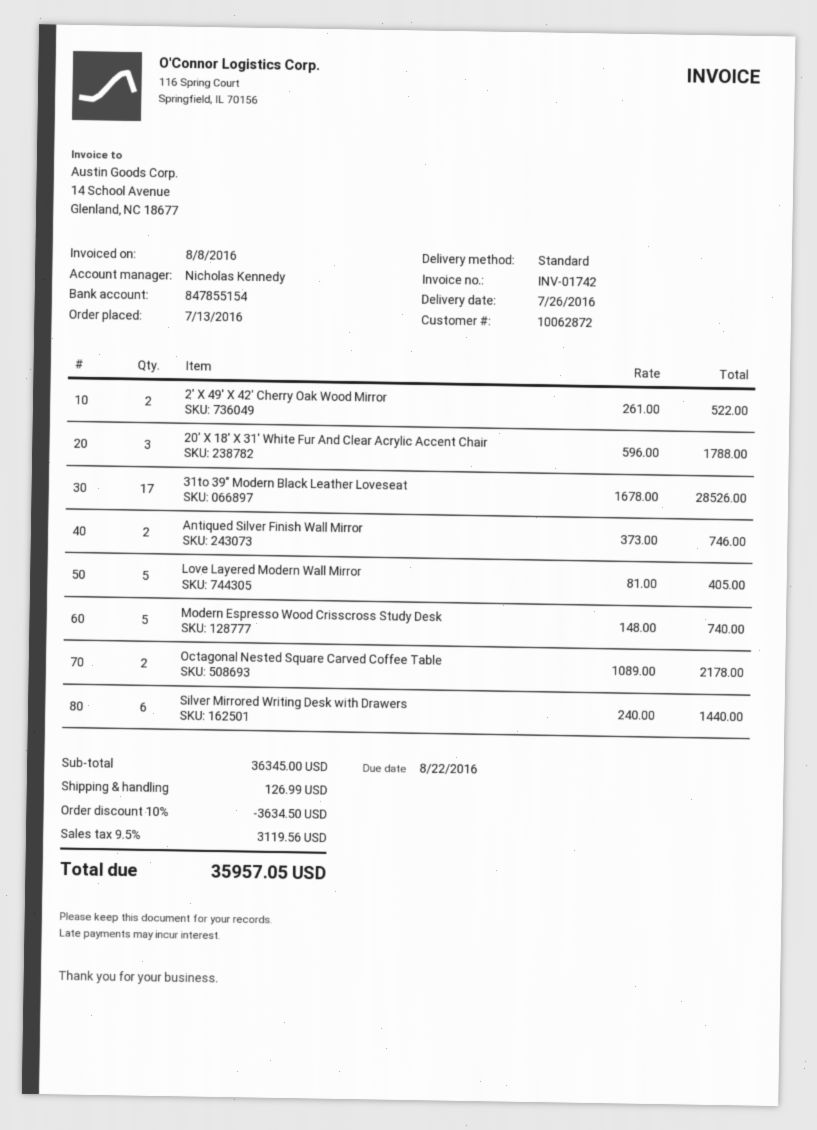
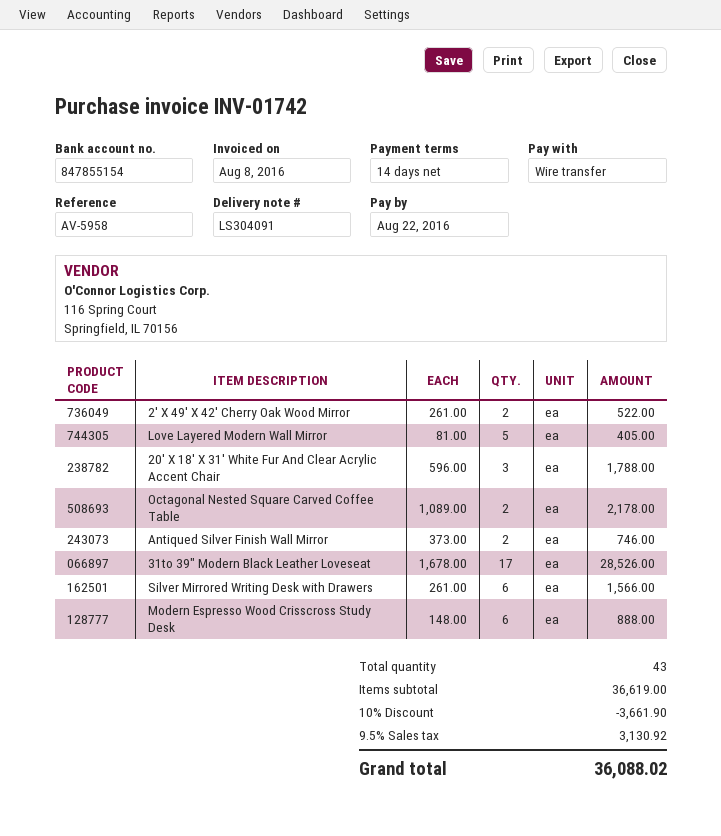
Modern Espresso Wood Crisscross Study Desk: 5 x 148.00 = 740.00 -> 6 x 148.00 = 888.00
Silver Mirrored Writing Desk with Drawers: 6 x 240.00 = 1440.00 -> 6 x 261.00 = 1566.00
subtotal: 36345.00 -> 36619.00
discount: 10% = 3634.50 -> 10% = 3661.90
shipping: 126.99 -> none
tax: 9.5% = 3119.56 -> 9.5% = 3130.92
total: 35957.05 -> 36088.02

